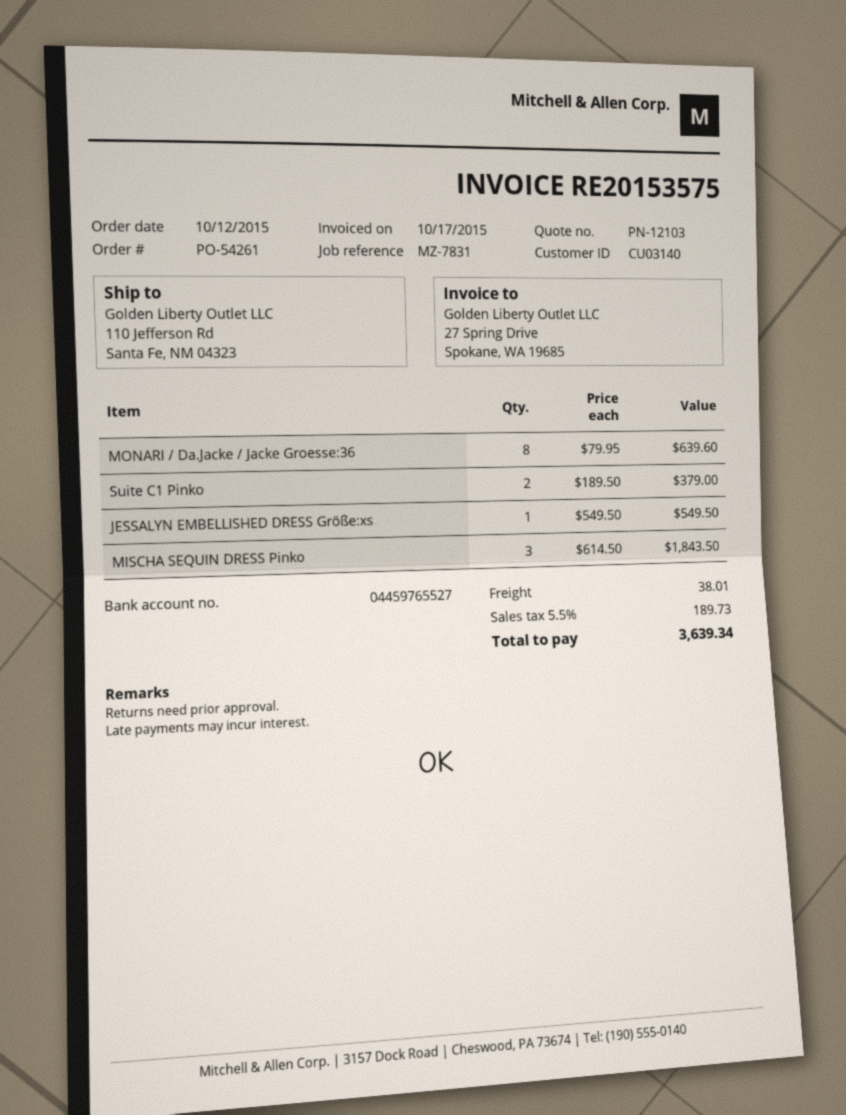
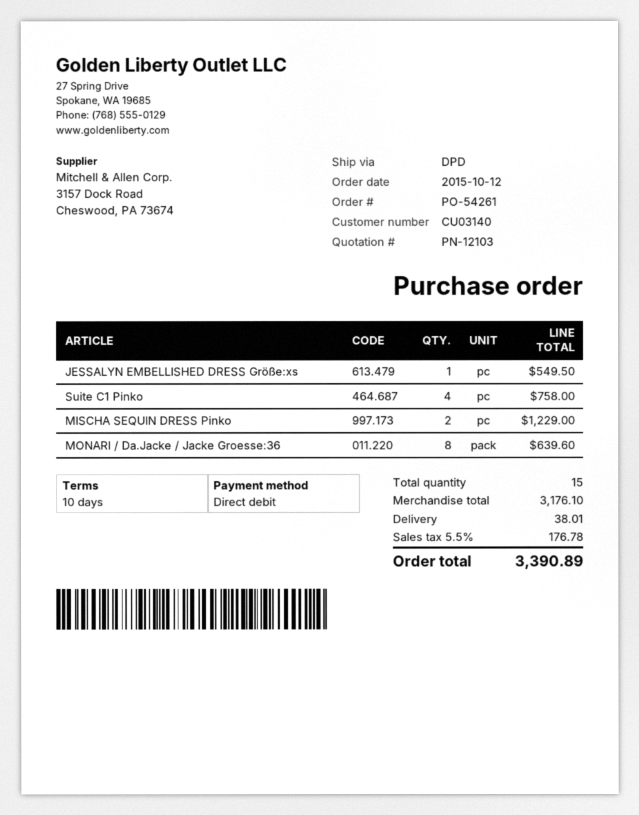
Suite C1 Pinko: 2 for 379.00 -> 4 for 758.00
MISCHA SEQUIN DRESS Pinko: 3 for 1843.50 -> 2 for 1229.00
tax: 5.5% = 189.73 -> 5.5% = 176.78
total: 3639.34 -> 3390.89

